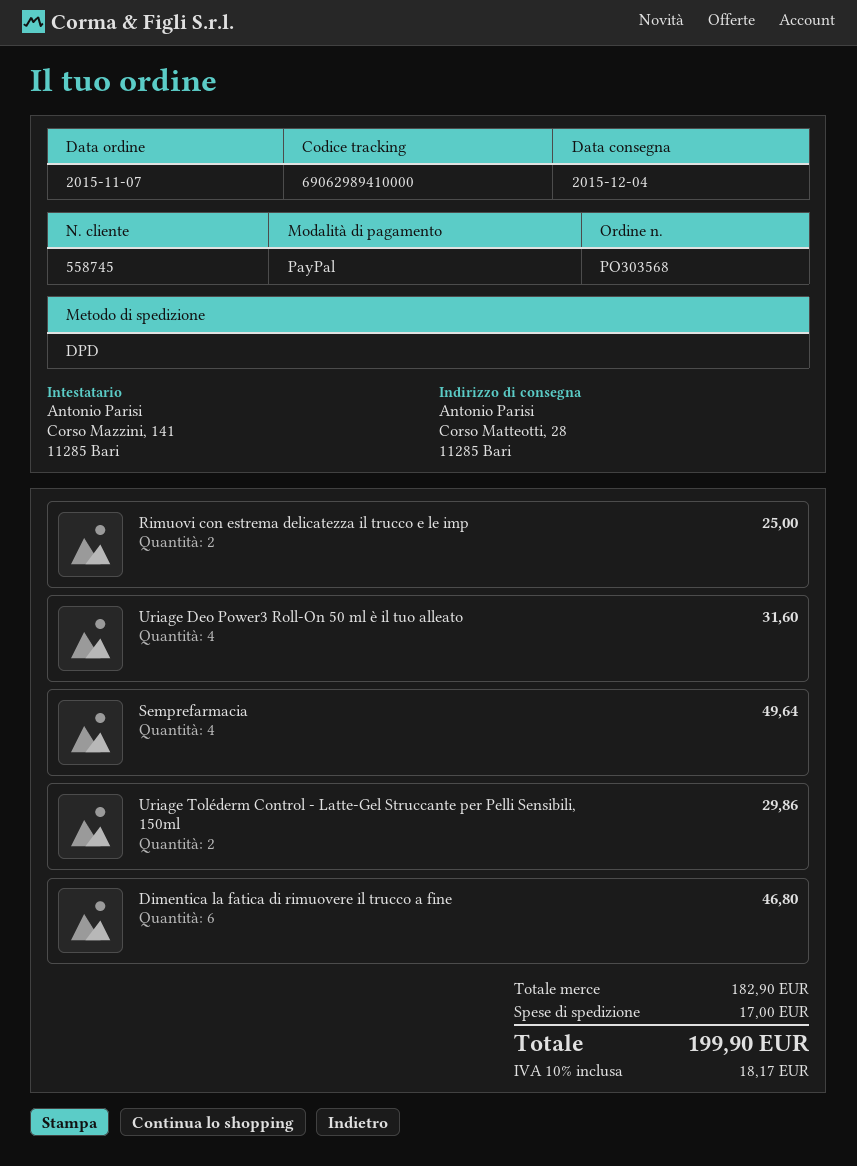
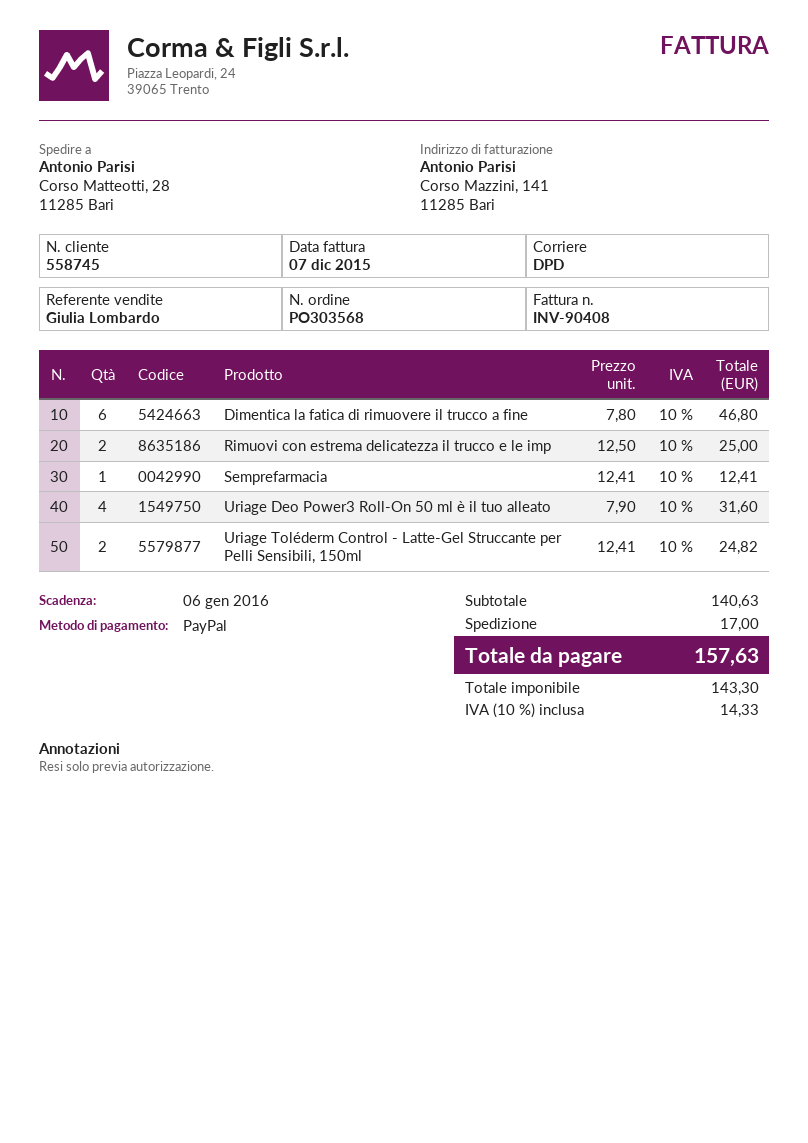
Semprefarmacia: 4 for 49.64 -> 1 for 12.41
Uriage Toléderm Control - Latte-Gel Struccante per Pelli Sensibili, 150ml: 2 for 29.86 -> 2 for 24.82
subtotal: 182.90 -> 140.63
tax: 10% = 18.17 -> 10% = 14.33
total: 199.90 -> 157.63

